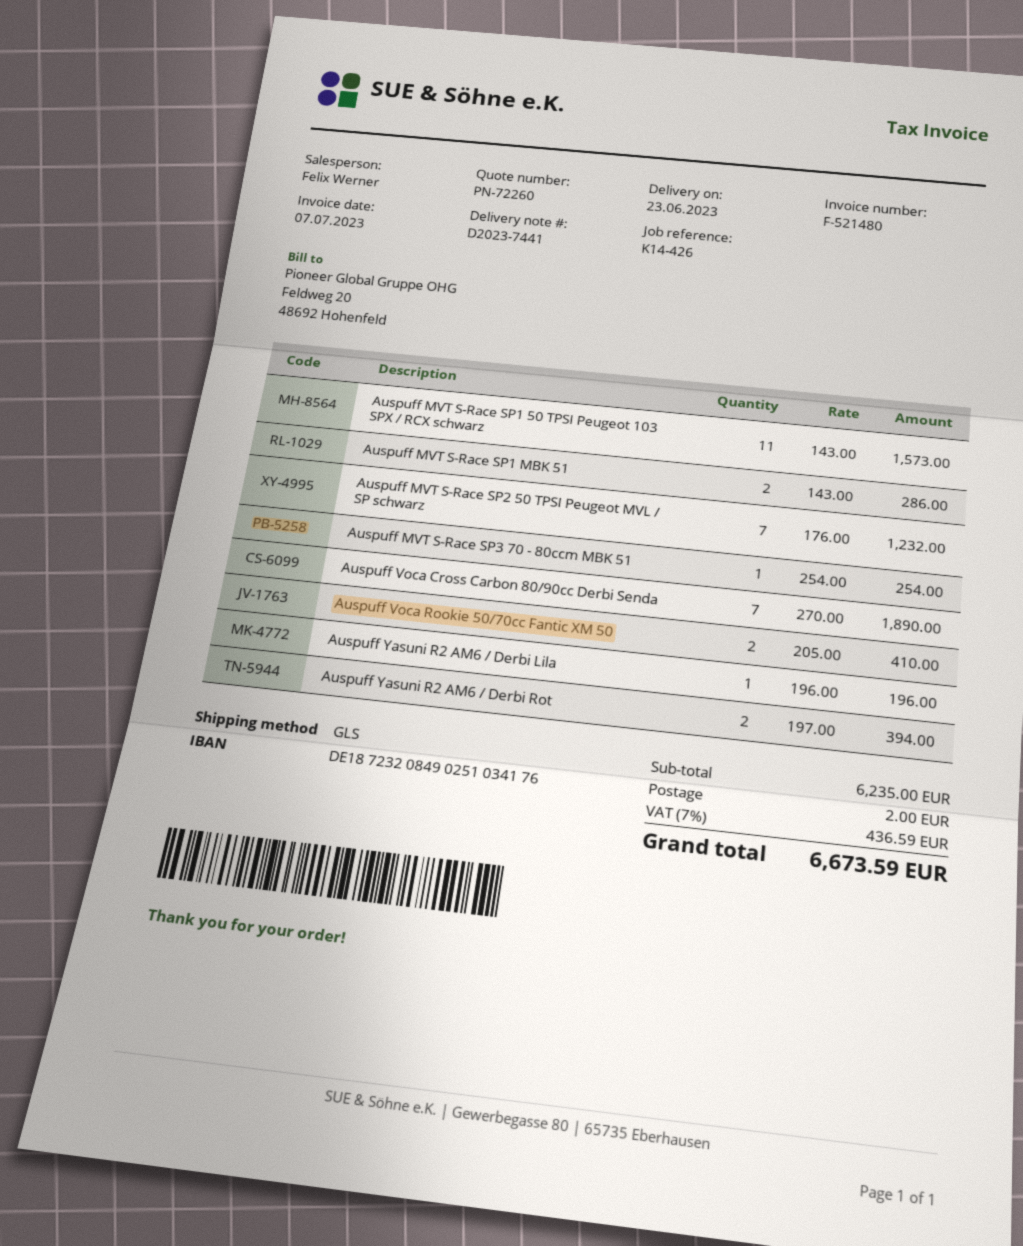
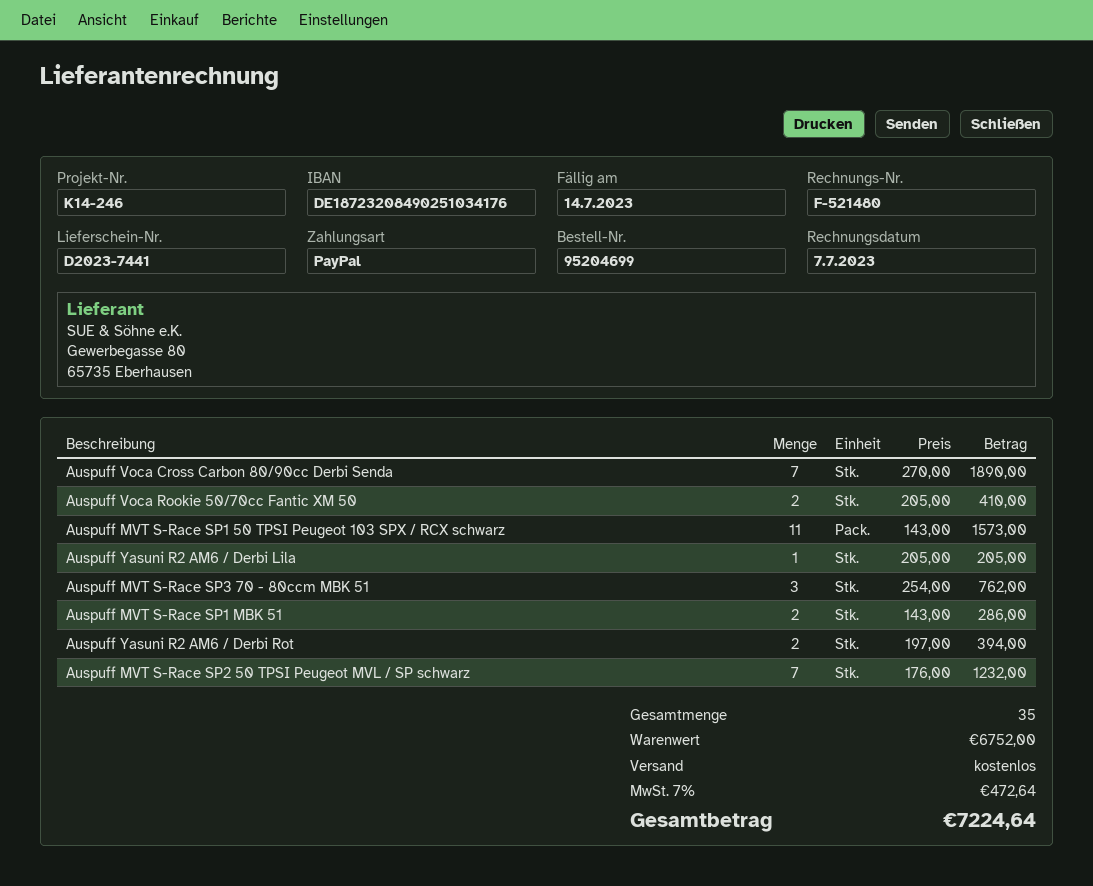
reference: K14-426 -> K14-246
Auspuff MVT S-Race SP3 70 - 80ccm MBK 51: 1 x 254.00 = 254.00 -> 3 x 254.00 = 762.00
Auspuff Yasuni R2 AM6 / Derbi Lila: 1 x 196.00 = 196.00 -> 1 x 205.00 = 205.00
subtotal: 6235.00 -> 6752.00
shipping: 2.00 -> 0.00
tax: 7% = 436.59 -> 7% = 472.64
total: 6673.59 -> 7224.64

